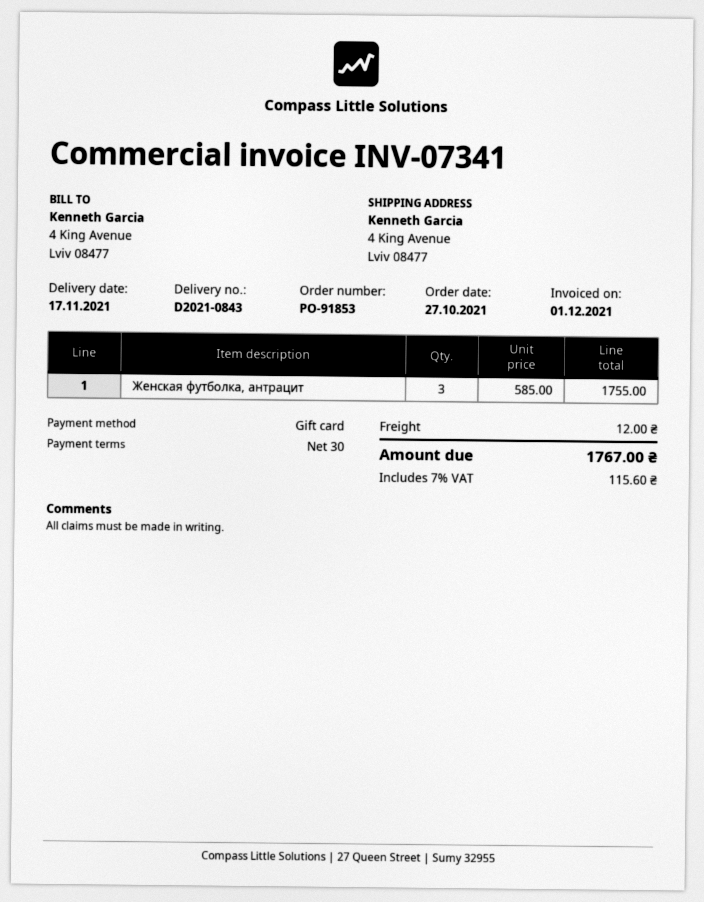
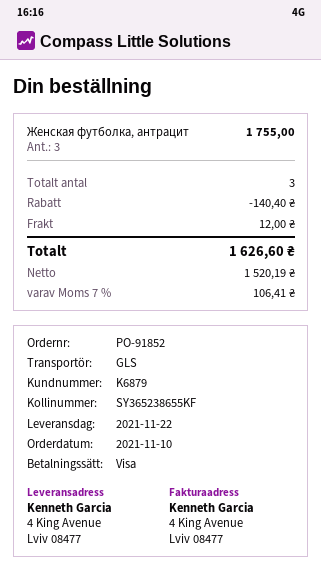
order number: PO-91853 -> PO-91852
order date: 2021-10-27 -> 2021-11-10
delivery date: 2021-11-17 -> 2021-11-22
payment method: gift card -> Visa
discount: none -> 140.40
tax: 7% = 115.60 -> 7% = 106.41
total: 1767.00 -> 1626.60

